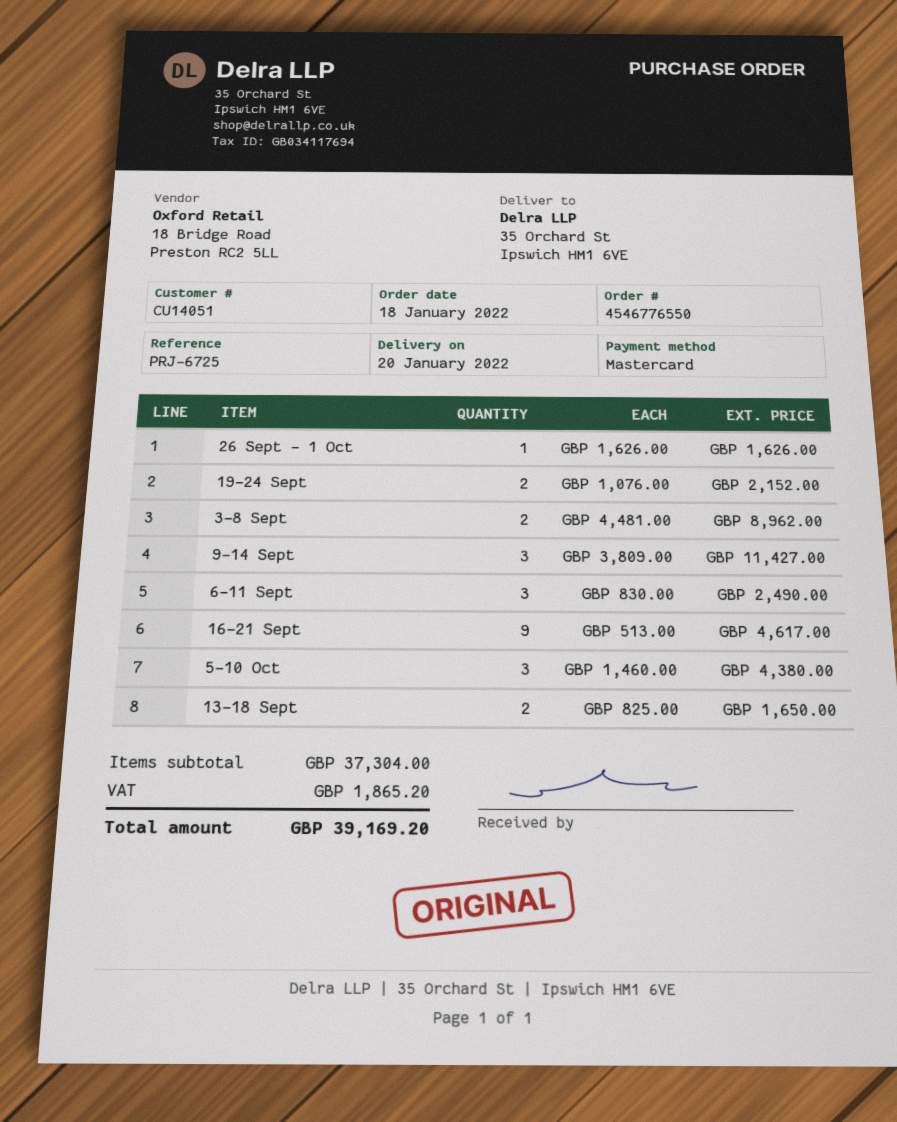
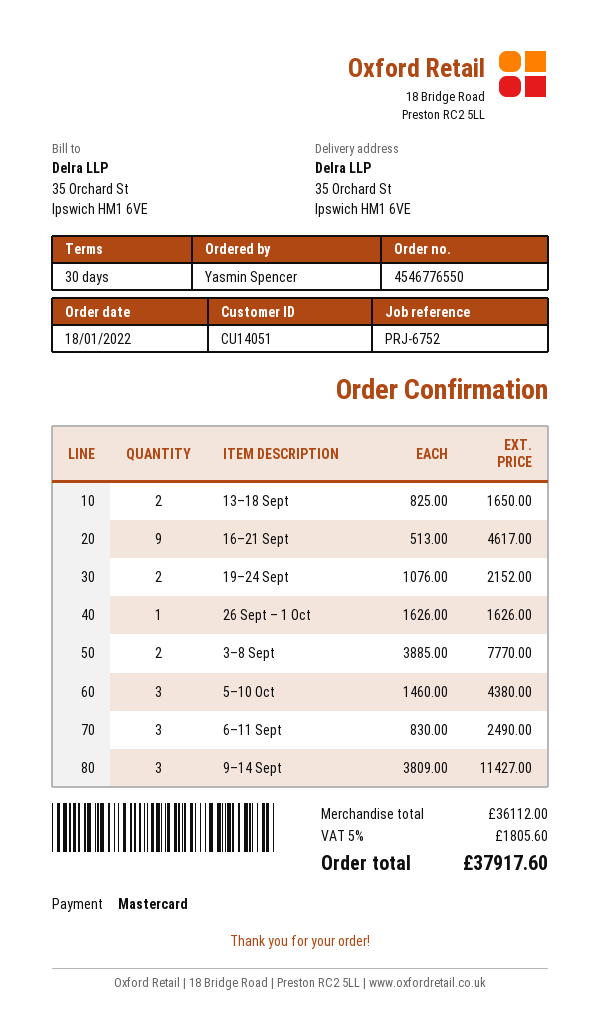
reference: PRJ-6725 -> PRJ-6752
3–8 Sept: 2 x 4481.00 = 8962.00 -> 2 x 3885.00 = 7770.00
subtotal: 37304.00 -> 36112.00
tax: 1865.20 -> 1805.60
total: 39169.20 -> 37917.60

